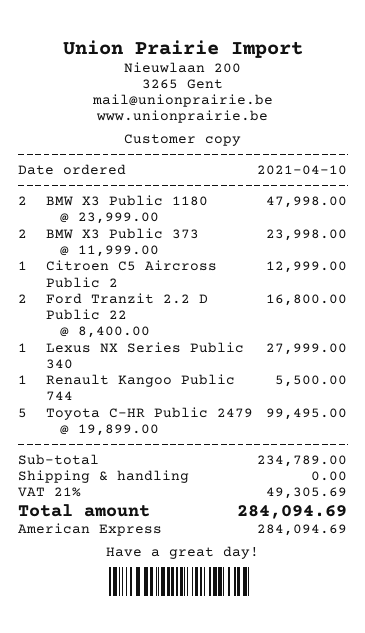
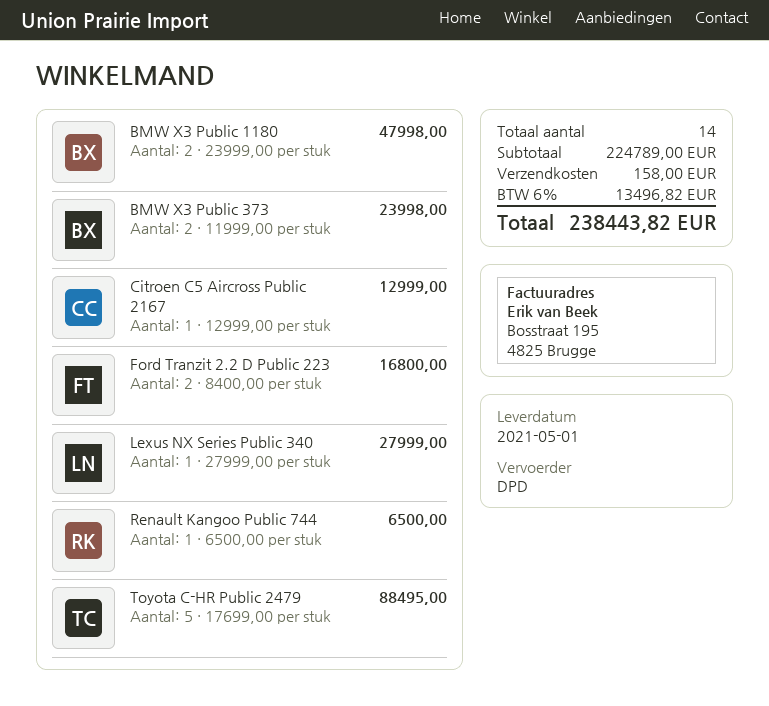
Renault Kangoo Public 744: 1 x 5500.00 = 5500.00 -> 1 x 6500.00 = 6500.00
Toyota C-HR Public 2479: 5 x 19899.00 = 99495.00 -> 5 x 17699.00 = 88495.00
subtotal: 234789.00 -> 224789.00
shipping: 0.00 -> 158.00
tax: 21% = 49305.69 -> 6% = 13496.82
total: 284094.69 -> 238443.82

